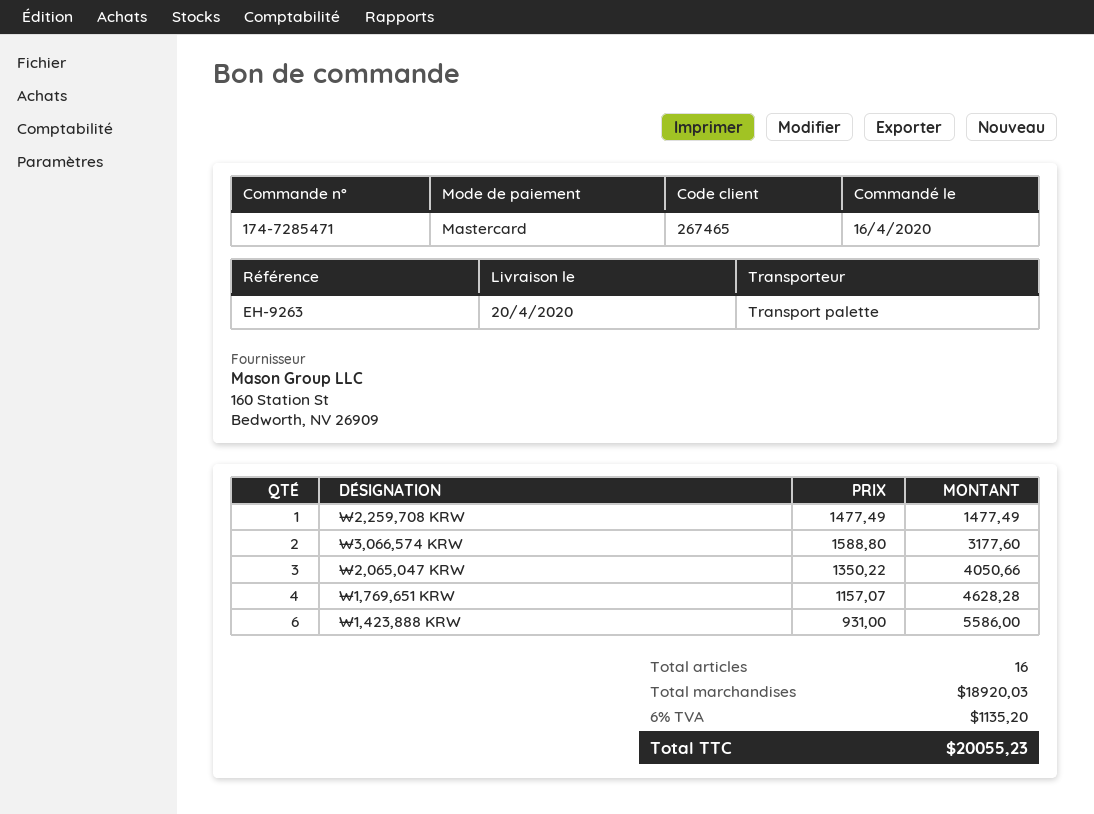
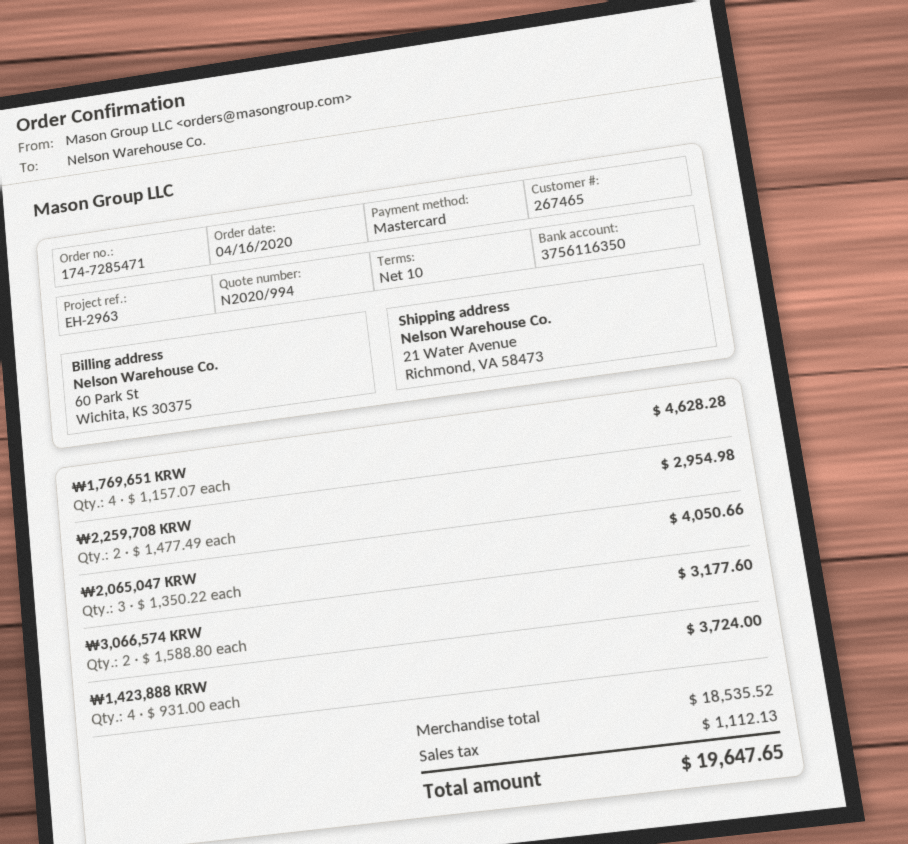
reference: EH-9263 -> EH-2963
₩2,259,708 KRW: 1 x 1477.49 = 1477.49 -> 2 x 1477.49 = 2954.98
₩1,423,888 KRW: 6 x 931.00 = 5586.00 -> 4 x 931.00 = 3724.00
subtotal: 18920.03 -> 18535.52
tax: 1135.20 -> 1112.13
total: 20055.23 -> 19647.65

